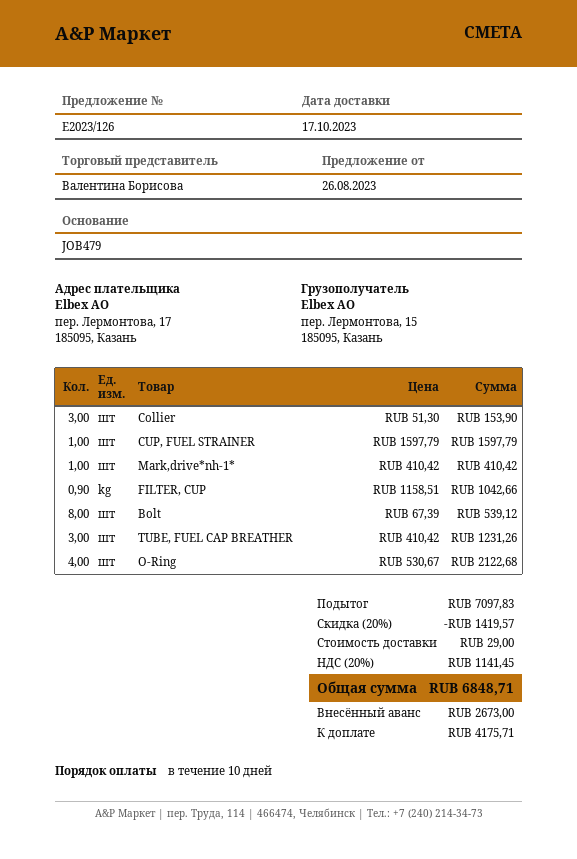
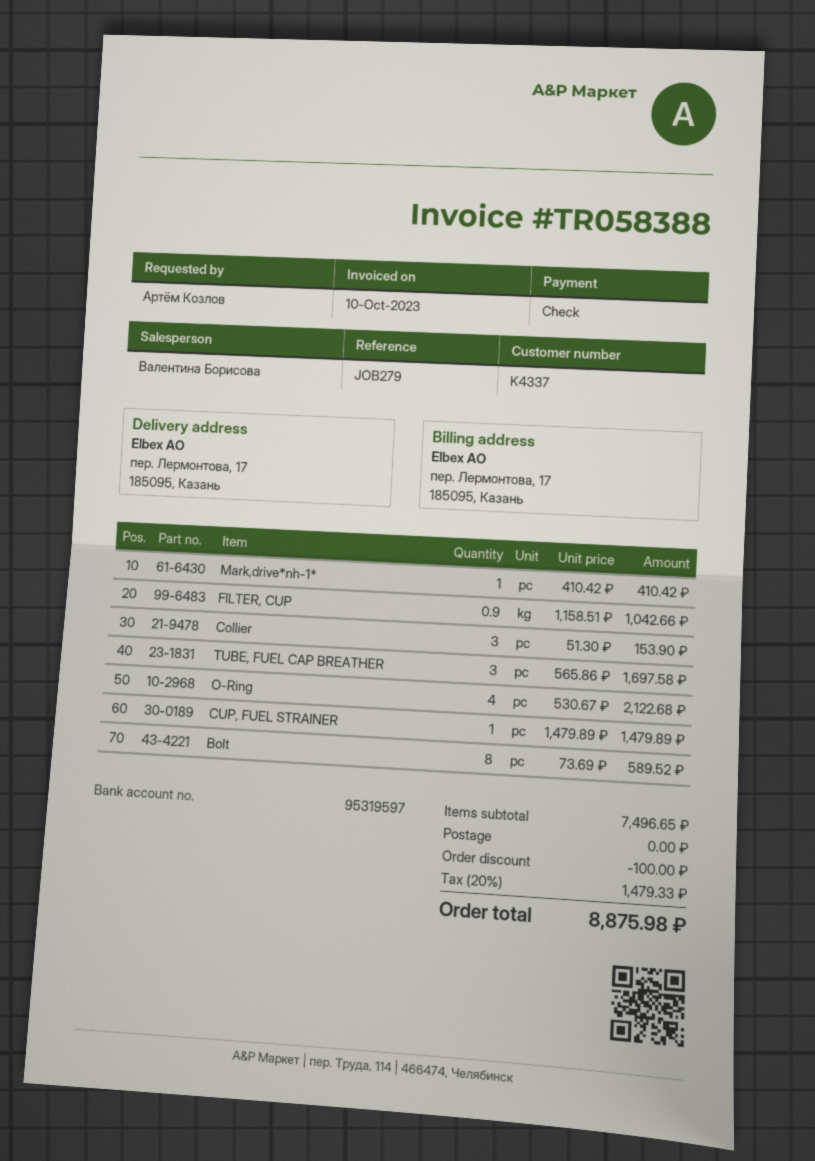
reference: JOB479 -> JOB279
ship to: пер. Лермонтова, 15, 185095, Казань -> пер. Лермонтова, 17, 185095, Казань
CUP, FUEL STRAINER: 1 x 1597.79 = 1597.79 -> 1 x 1479.89 = 1479.89
Bolt: 8 x 67.39 = 539.12 -> 8 x 73.69 = 589.52
TUBE, FUEL CAP BREATHER: 3 x 410.42 = 1231.26 -> 3 x 565.86 = 1697.58
subtotal: 7097.83 -> 7496.65
discount: 1419.57 -> 100.00
shipping: 29.00 -> 0.00
tax: 20% = 1141.45 -> 20% = 1479.33
total: 6848.71 -> 8875.98

